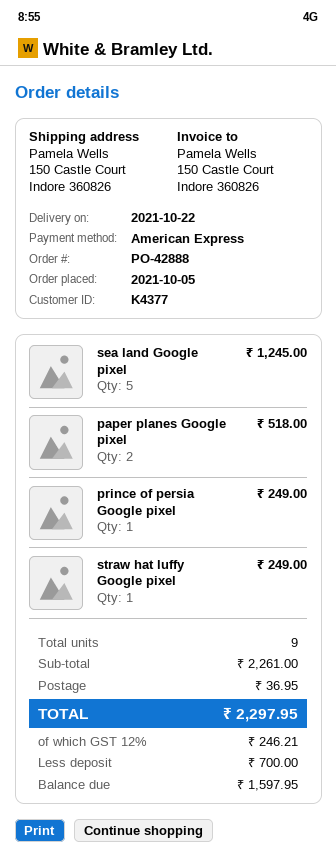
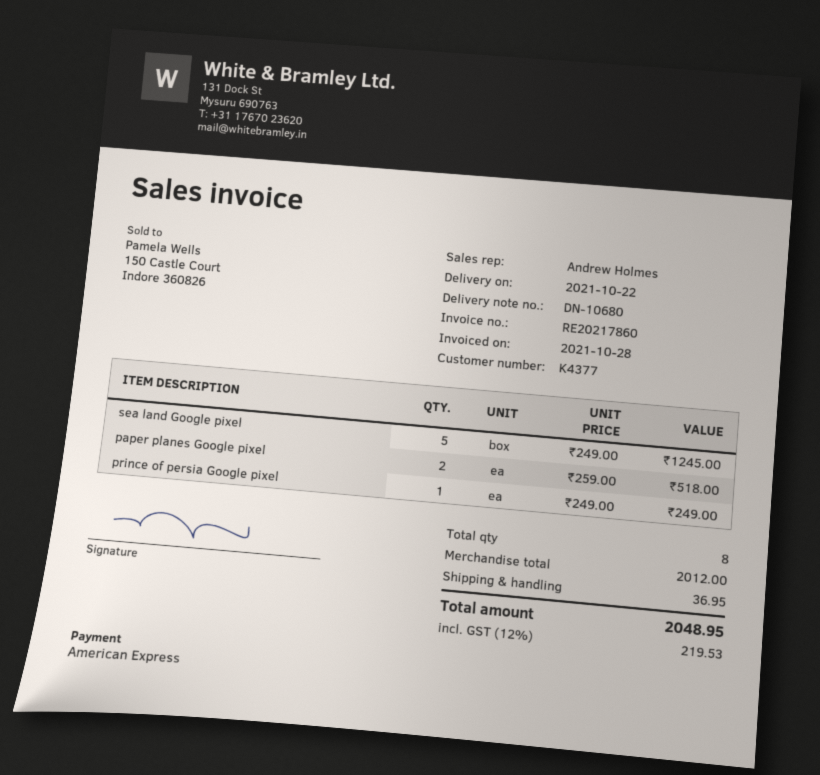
straw hat luffy Google pixel: 1 for 249.00 -> none
total quantity: 9 -> 8
subtotal: 2261.00 -> 2012.00
tax: 12% = 246.21 -> 12% = 219.53
total: 2297.95 -> 2048.95

